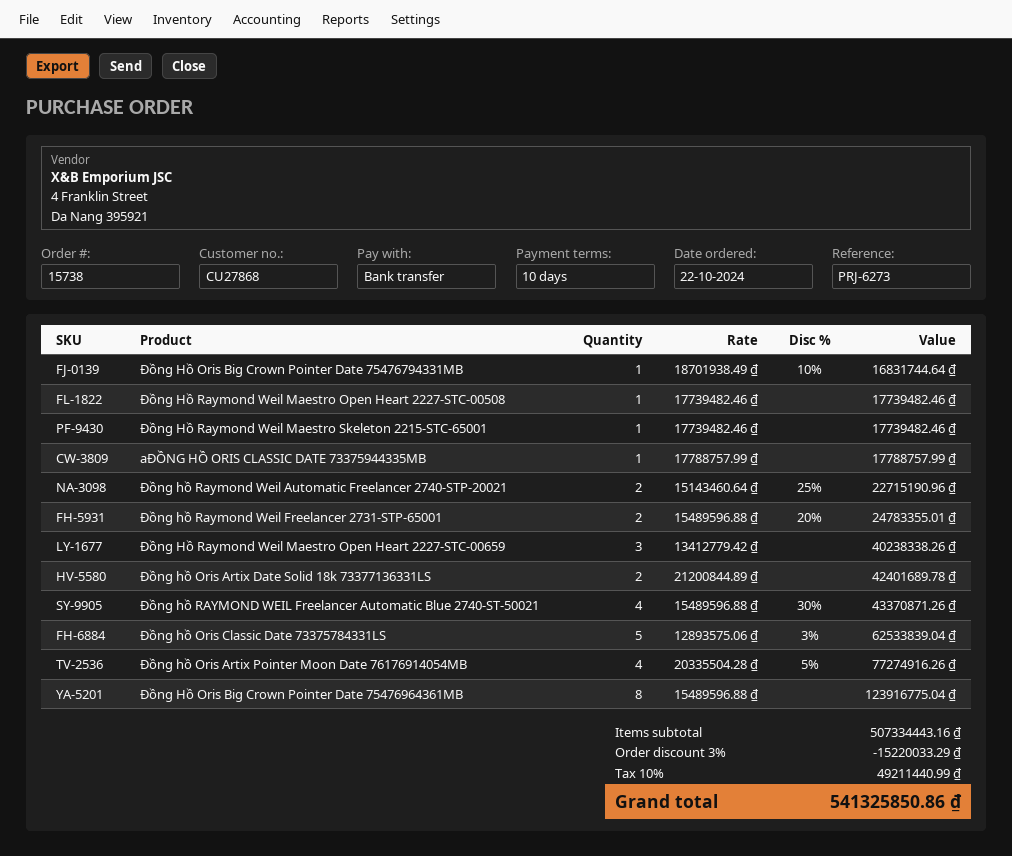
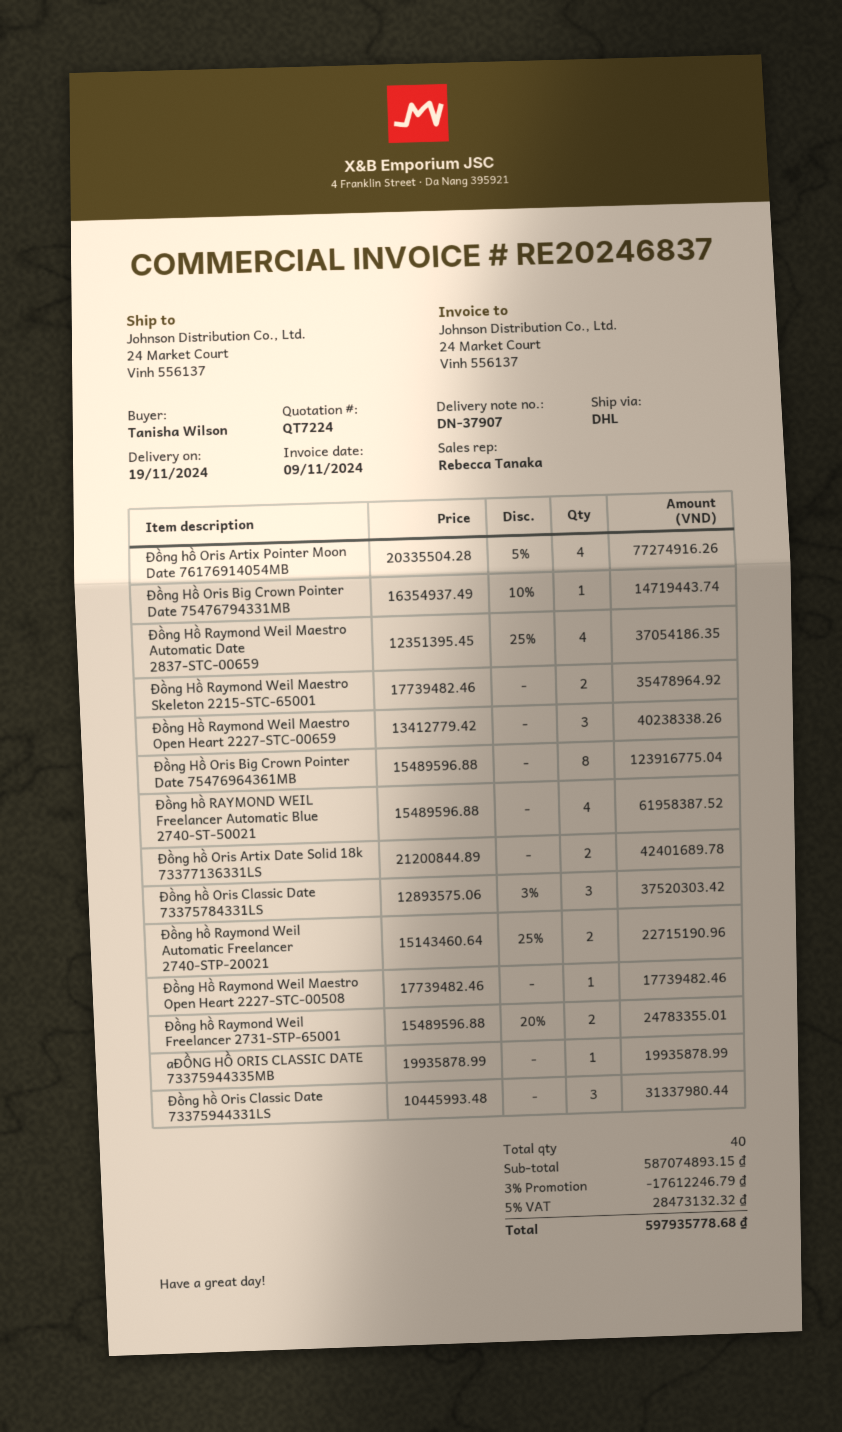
Đồng Hồ Oris Big Crown Pointer Date 75476794331MB: 1 x 18701938.49 - 10% = 16831744.64 -> 1 x 16354937.49 - 10% = 14719443.74
Đồng Hồ Raymond Weil Maestro Skeleton 2215-STC-65001: 1 x 17739482.46 = 17739482.46 -> 2 x 17739482.46 = 35478964.92
aĐỒNG HỒ ORIS CLASSIC DATE 73375944335MB: 1 x 17788757.99 = 17788757.99 -> 1 x 19935878.99 = 19935878.99
Đồng hồ RAYMOND WEIL Freelancer Automatic Blue 2740-ST-50021: 4 x 15489596.88 - 30% = 43370871.26 -> 4 x 15489596.88 = 61958387.52
Đồng hồ Oris Classic Date 73375784331LS: 5 x 12893575.06 - 3% = 62533839.04 -> 3 x 12893575.06 - 3% = 37520303.42
Đồng Hồ Raymond Weil Maestro Automatic Date 2837-STC-00659: none -> 4 x 12351395.45 - 25% = 37054186.35
Đồng hồ Oris Classic Date 73375944331LS: none -> 3 x 10445993.48 = 31337980.44
subtotal: 507334443.16 -> 587074893.15
discount: 3% = 15220033.29 -> 3% = 17612246.79
tax: 10% = 49211440.99 -> 5% = 28473132.32
total: 541325850.86 -> 597935778.68

